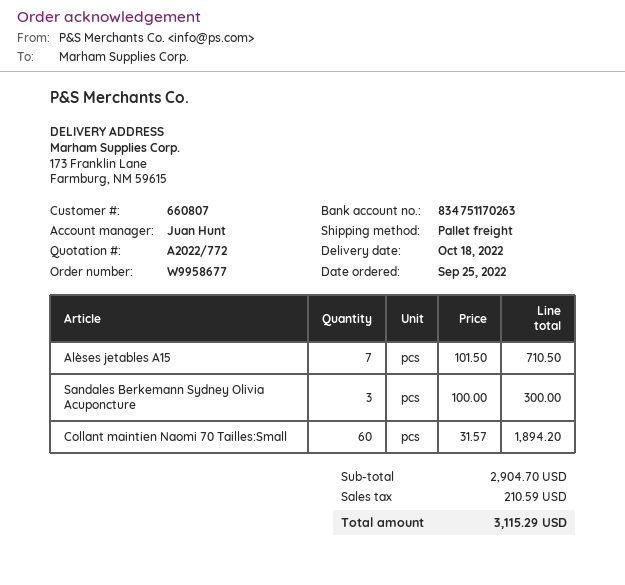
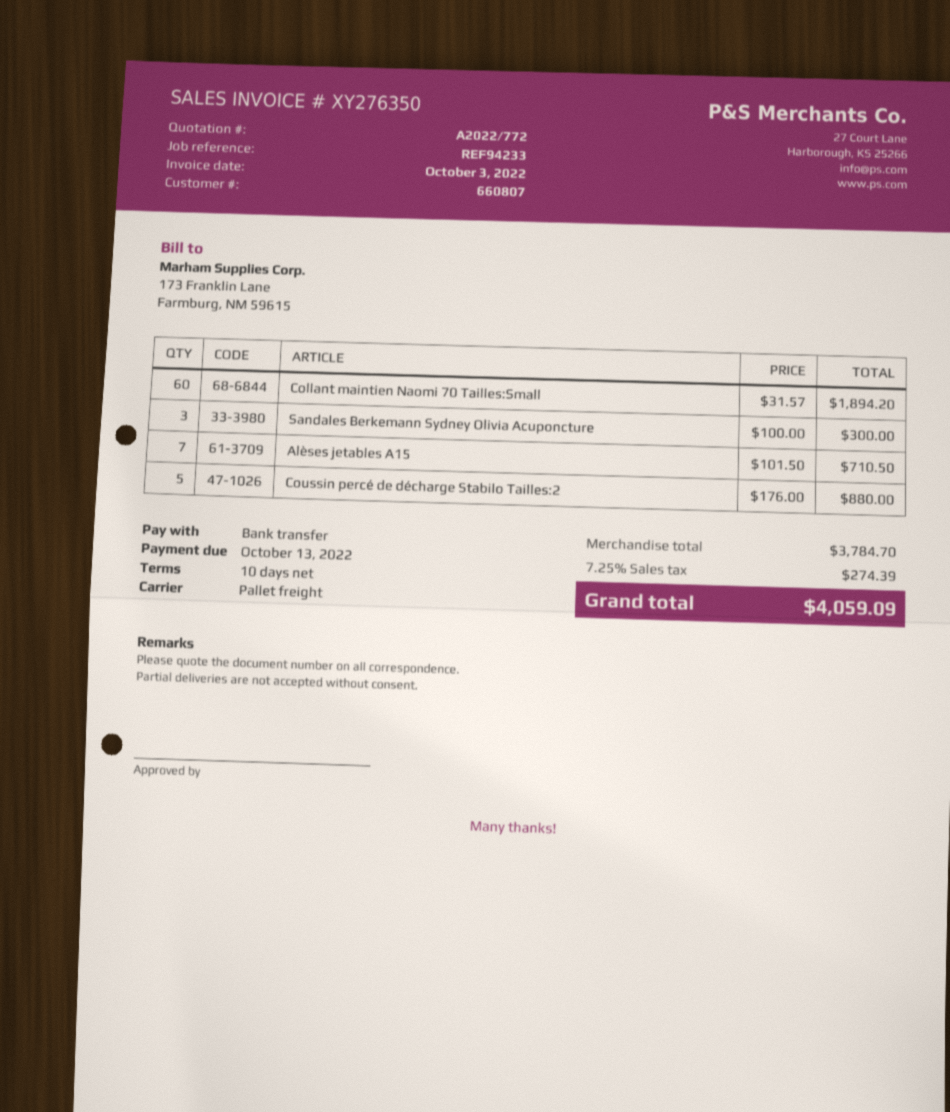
Coussin percé de décharge Stabilo Tailles:2: none -> 5 x 176.00 = 880.00
subtotal: 2904.70 -> 3784.70
tax: 210.59 -> 274.39
total: 3115.29 -> 4059.09

